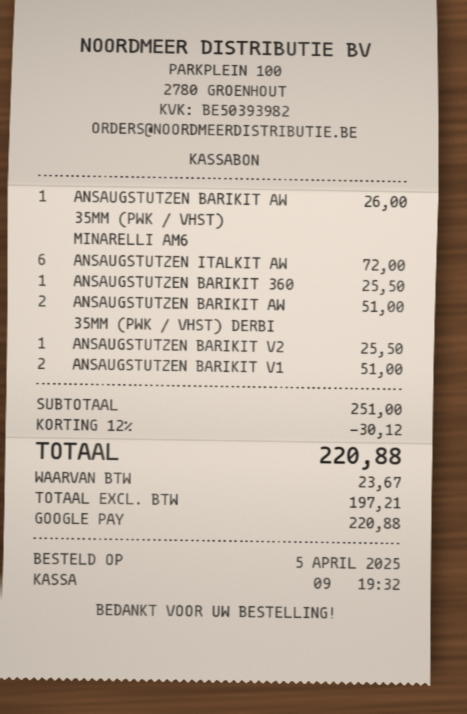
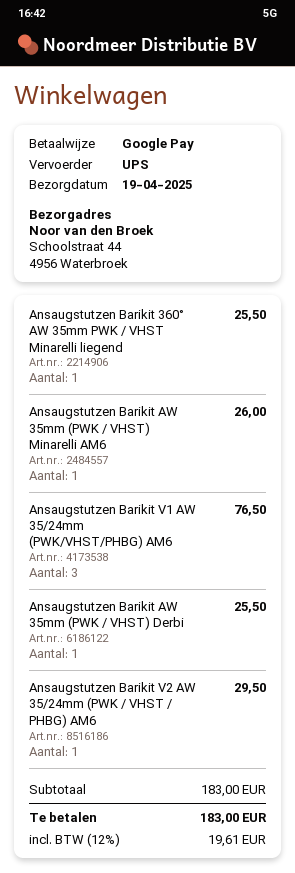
ANSAUGSTUTZEN ITALKIT AW: 6 for 72.00 -> none
ANSAUGSTUTZEN BARIKIT AW 35MM (PWK / VHST) DERBI: 2 for 51.00 -> 1 for 25.50
ANSAUGSTUTZEN BARIKIT V2: 1 for 25.50 -> 1 for 29.50
ANSAUGSTUTZEN BARIKIT V1: 2 for 51.00 -> 3 for 76.50
subtotal: 251.00 -> 183.00
discount: 12% = 30.12 -> none
tax: 23.67 -> 19.61
total: 220.88 -> 183.00

